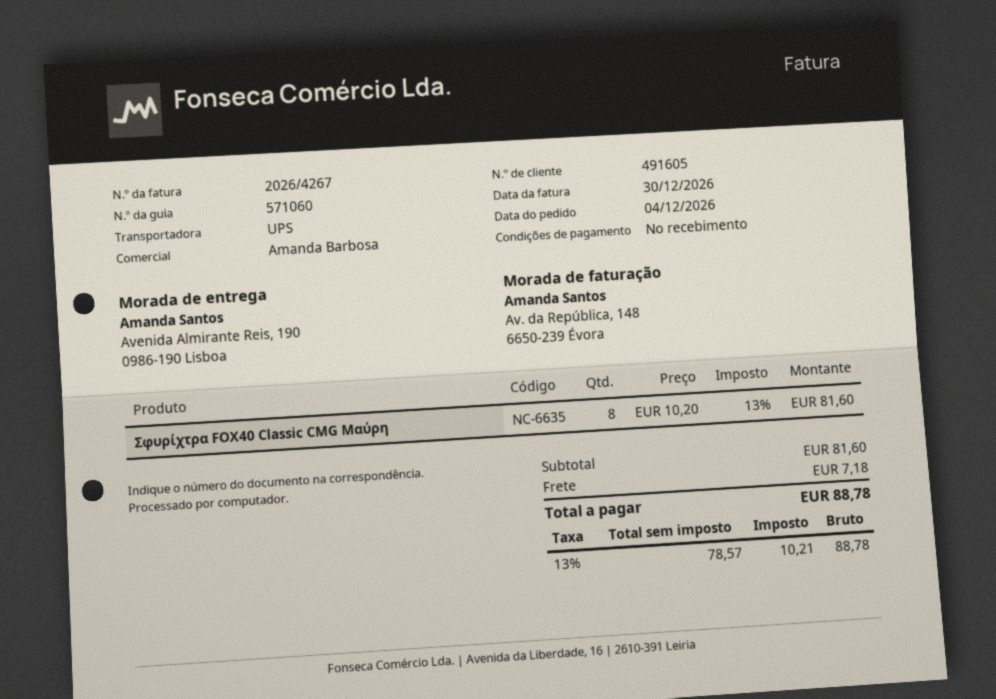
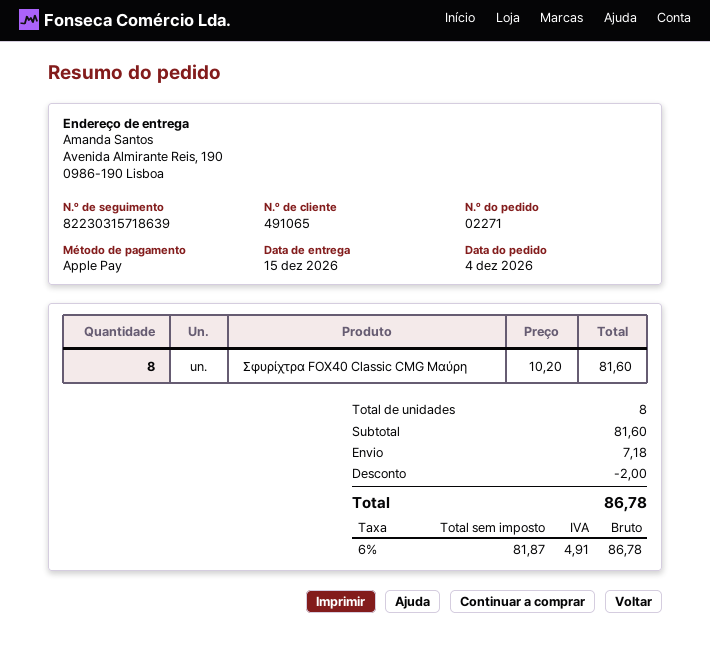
customer number: 491605 -> 491065
discount: none -> 2.00
net: 78.57 -> 81.87
tax: 13% = 10.21 -> 6% = 4.91
total: 88.78 -> 86.78

